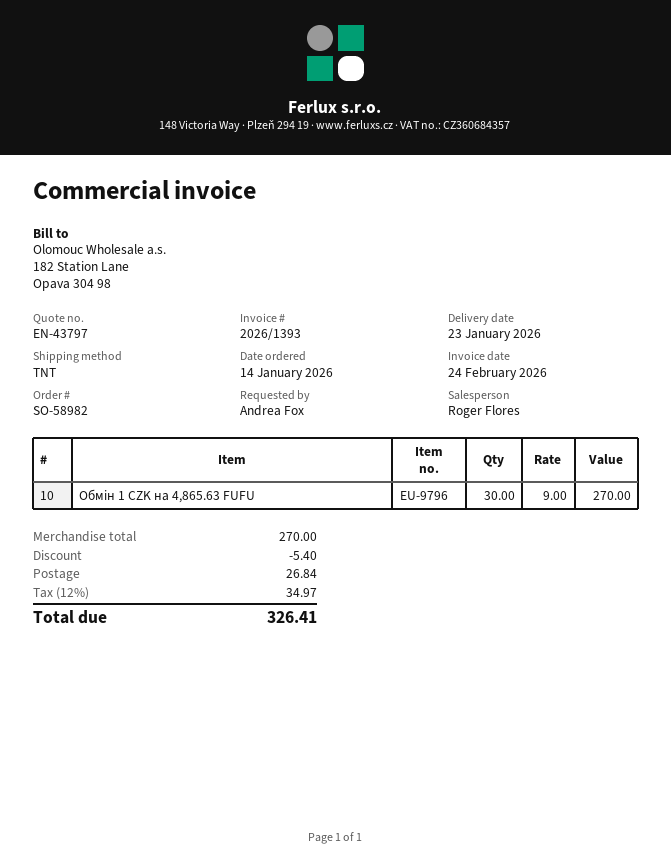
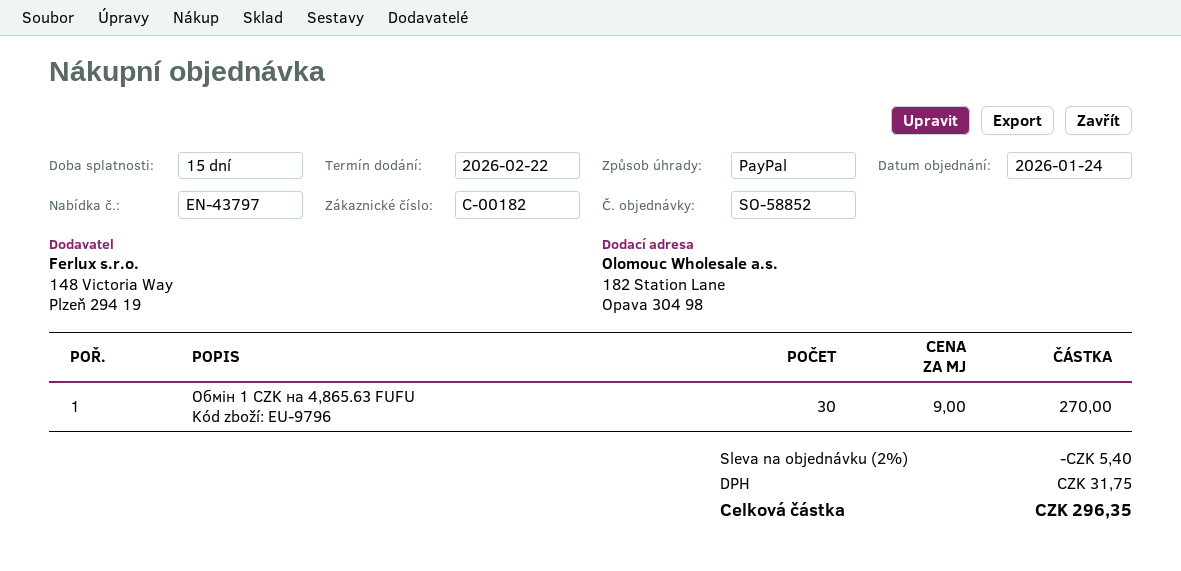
order number: SO-58982 -> SO-58852
order date: 2026-01-14 -> 2026-01-24
delivery date: 2026-01-23 -> 2026-02-22
shipping: 26.84 -> none
tax: 34.97 -> 31.75
total: 326.41 -> 296.35

